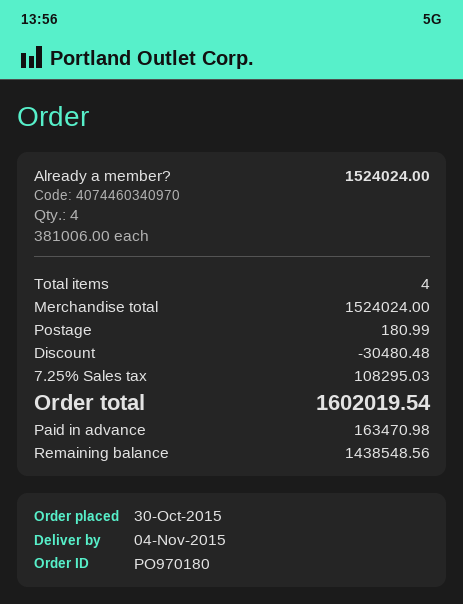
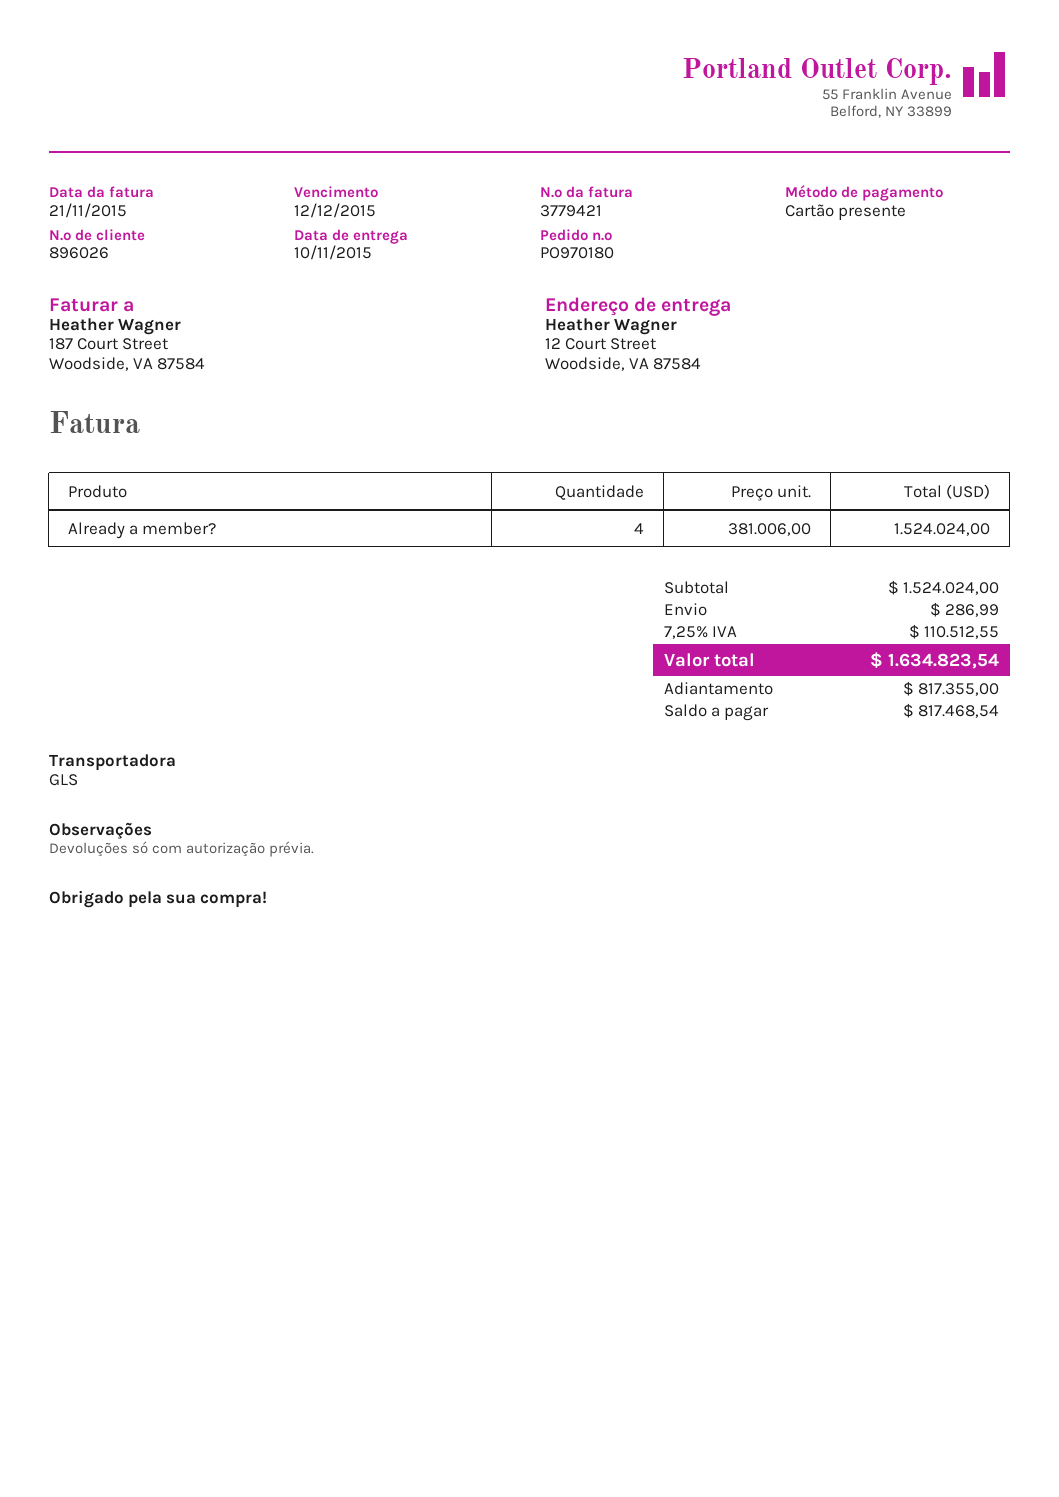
delivery date: 2015-11-04 -> 2015-11-10
discount: 30480.48 -> none
shipping: 180.99 -> 286.99
tax: 7.25% = 108295.03 -> 7.25% = 110512.55
total: 1602019.54 -> 1634823.54
deposit: 163470.98 -> 817355.00
balance: 1438548.56 -> 817468.54

